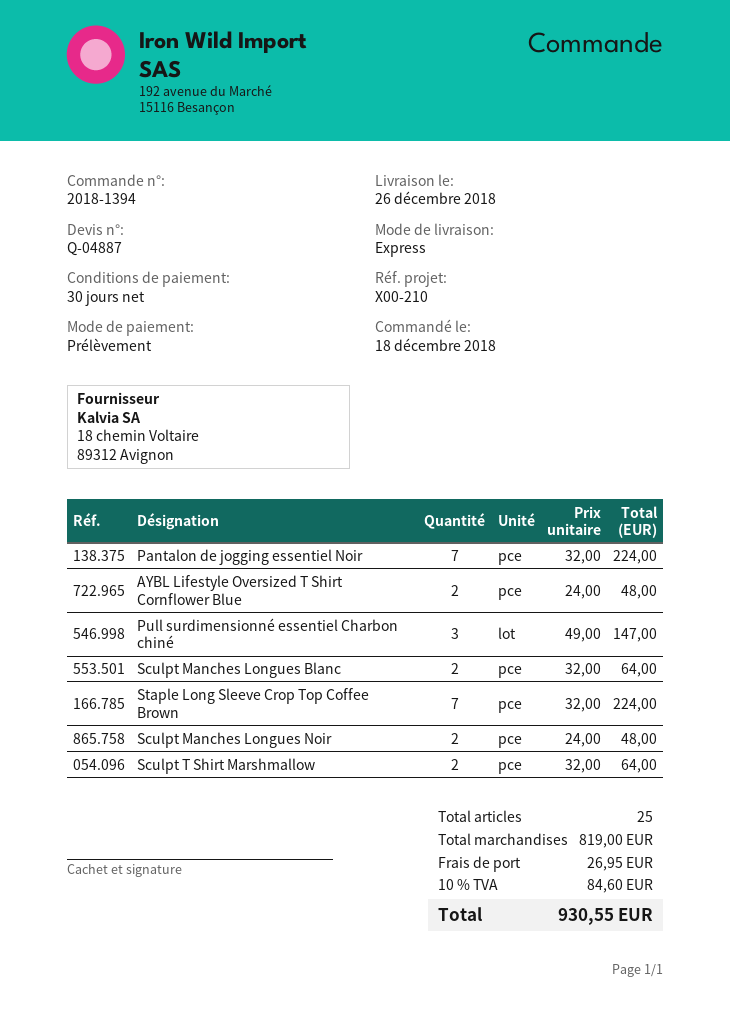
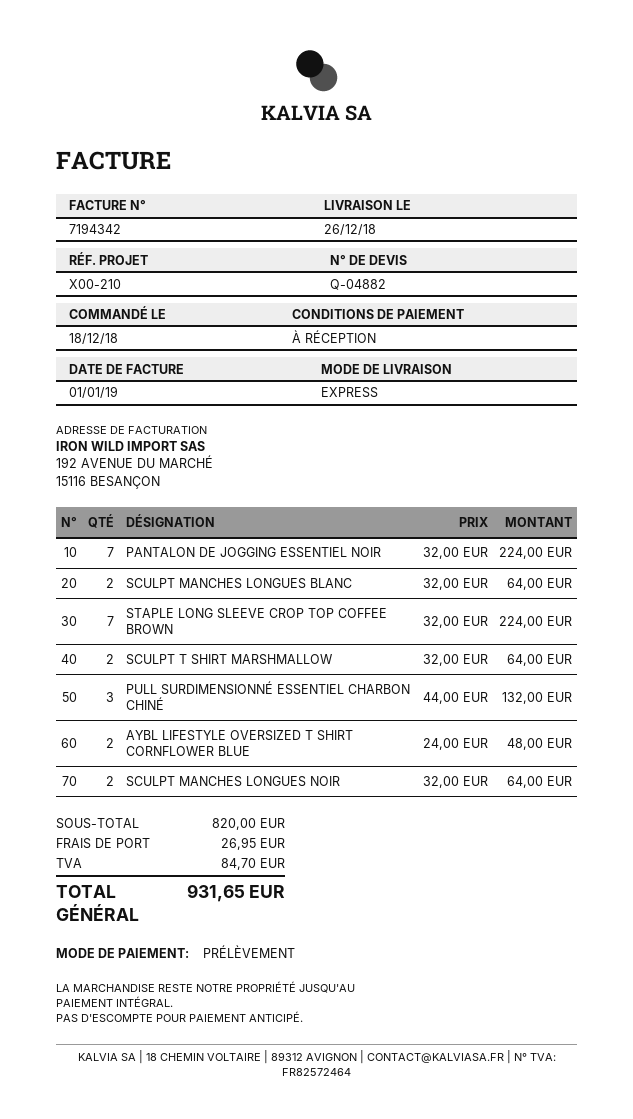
quote number: Q-04887 -> Q-04882
payment terms: 30 days -> on receipt
Pull surdimensionné essentiel Charbon chiné: 3 x 49.00 = 147.00 -> 3 x 44.00 = 132.00
Sculpt Manches Longues Noir: 2 x 24.00 = 48.00 -> 2 x 32.00 = 64.00
subtotal: 819.00 -> 820.00
tax: 84.60 -> 84.70
total: 930.55 -> 931.65

